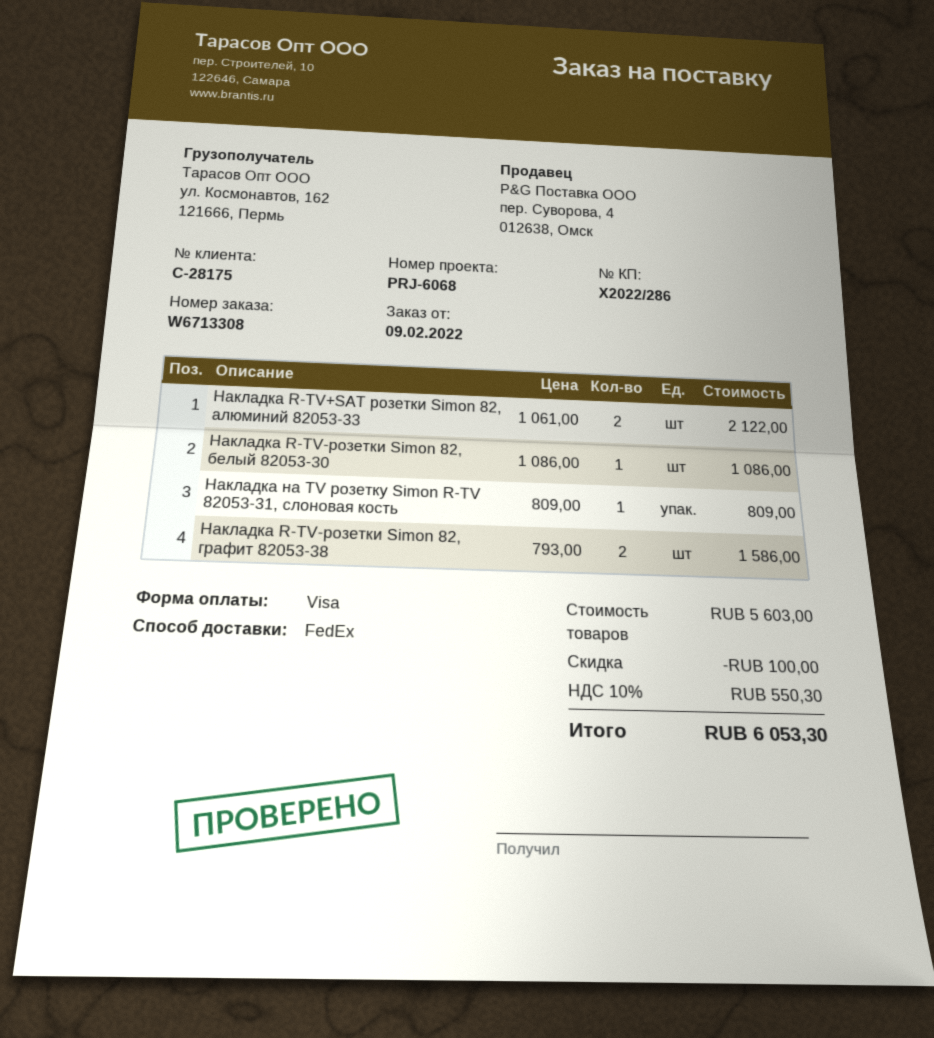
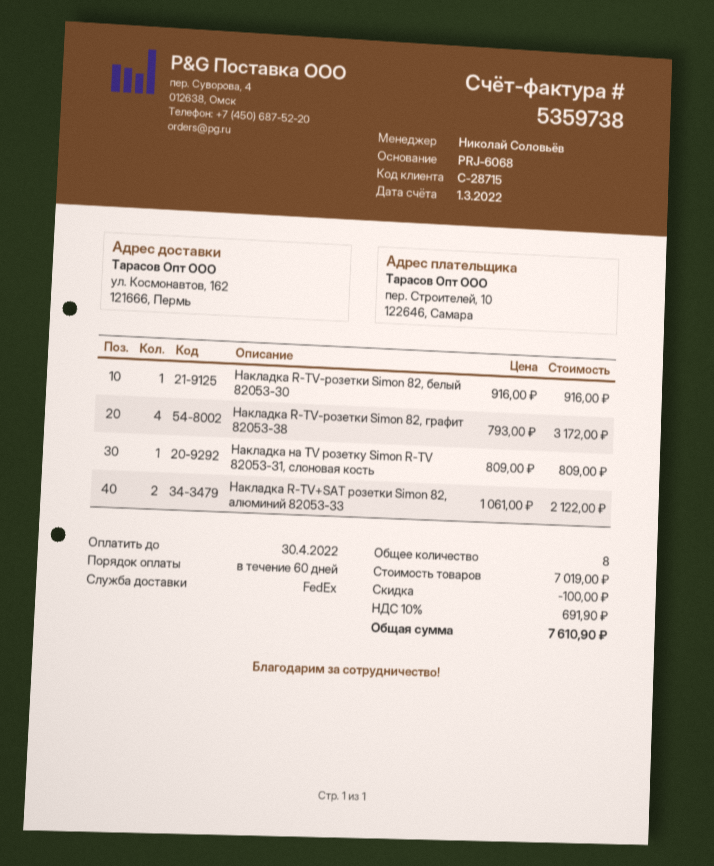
customer number: C-28175 -> C-28715
Накладка R-TV-розетки Simon 82, белый 82053-30: 1 x 1086.00 = 1086.00 -> 1 x 916.00 = 916.00
Накладка R-TV-розетки Simon 82, графит 82053-38: 2 x 793.00 = 1586.00 -> 4 x 793.00 = 3172.00
subtotal: 5603.00 -> 7019.00
tax: 10% = 550.30 -> 10% = 691.90
total: 6053.30 -> 7610.90

